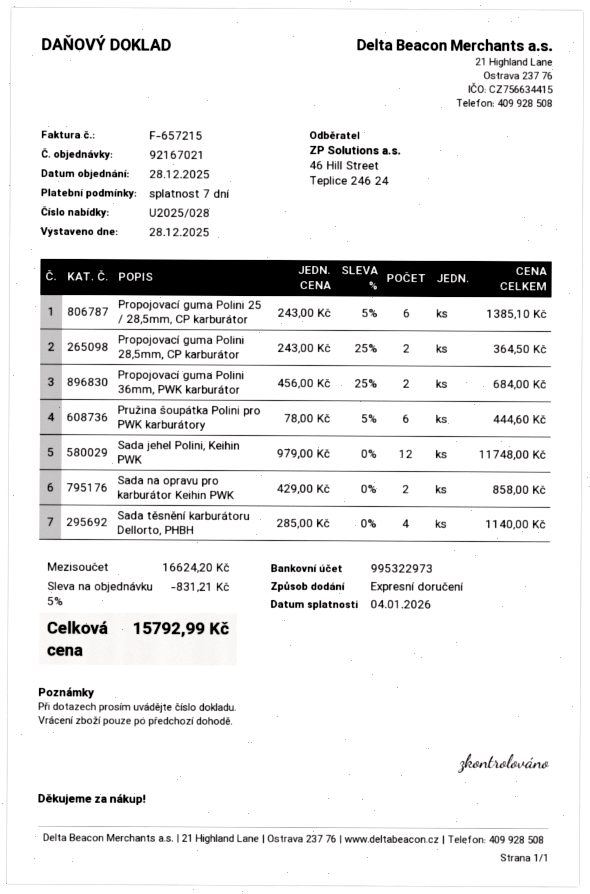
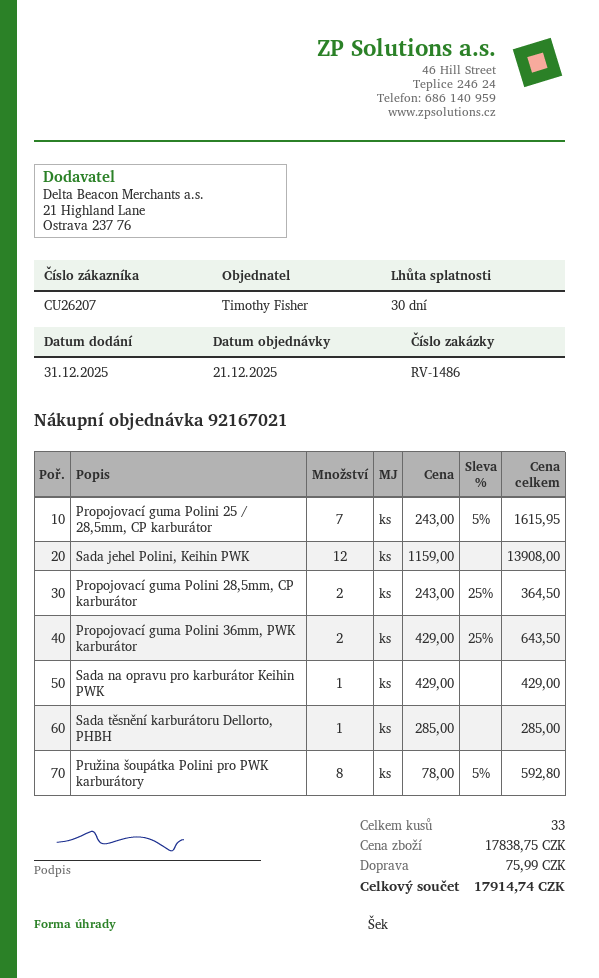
order date: 2025-12-28 -> 2025-12-21
payment terms: 7 days -> 30 days
Propojovací guma Polini 25 / 28,5mm, CP karburátor: 6 x 243.00 - 5% = 1385.10 -> 7 x 243.00 - 5% = 1615.95
Propojovací guma Polini 36mm, PWK karburátor: 2 x 456.00 - 25% = 684.00 -> 2 x 429.00 - 25% = 643.50
Pružina šoupátka Polini pro PWK karburátory: 6 x 78.00 - 5% = 444.60 -> 8 x 78.00 - 5% = 592.80
Sada jehel Polini, Keihin PWK: 12 x 979.00 = 11748.00 -> 12 x 1159.00 = 13908.00
Sada na opravu pro karburátor Keihin PWK: 2 x 429.00 = 858.00 -> 1 x 429.00 = 429.00
Sada těsnění karburátoru Dellorto, PHBH: 4 x 285.00 = 1140.00 -> 1 x 285.00 = 285.00
subtotal: 16624.20 -> 17838.75
discount: 5% = 831.21 -> none
shipping: none -> 75.99
total: 15792.99 -> 17914.74

